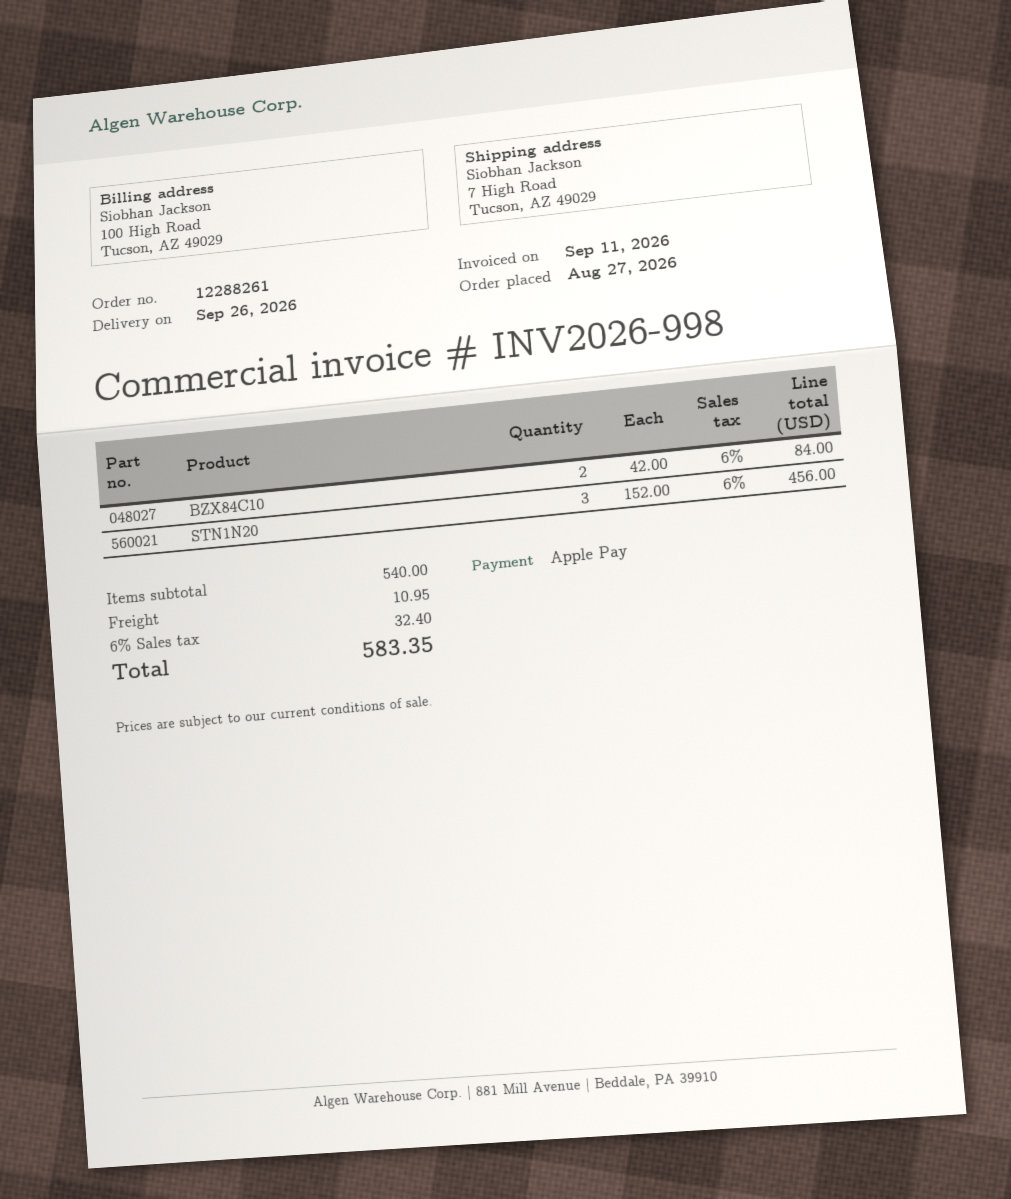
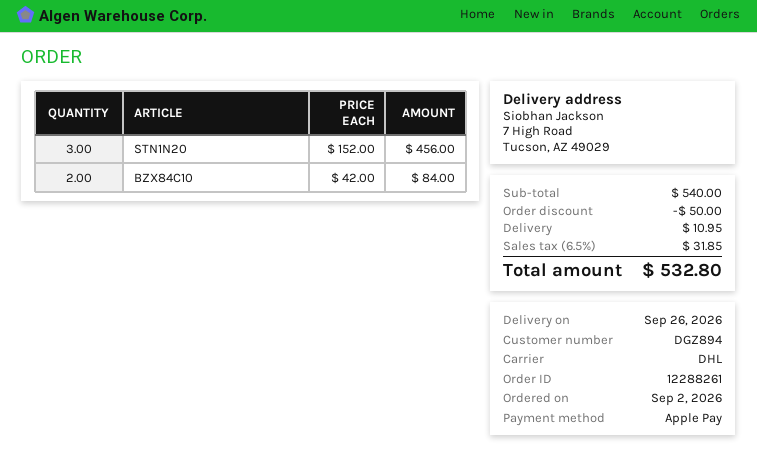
order date: 2026-08-27 -> 2026-09-02
discount: none -> 50.00
tax: 6% = 32.40 -> 6.5% = 31.85
total: 583.35 -> 532.80

